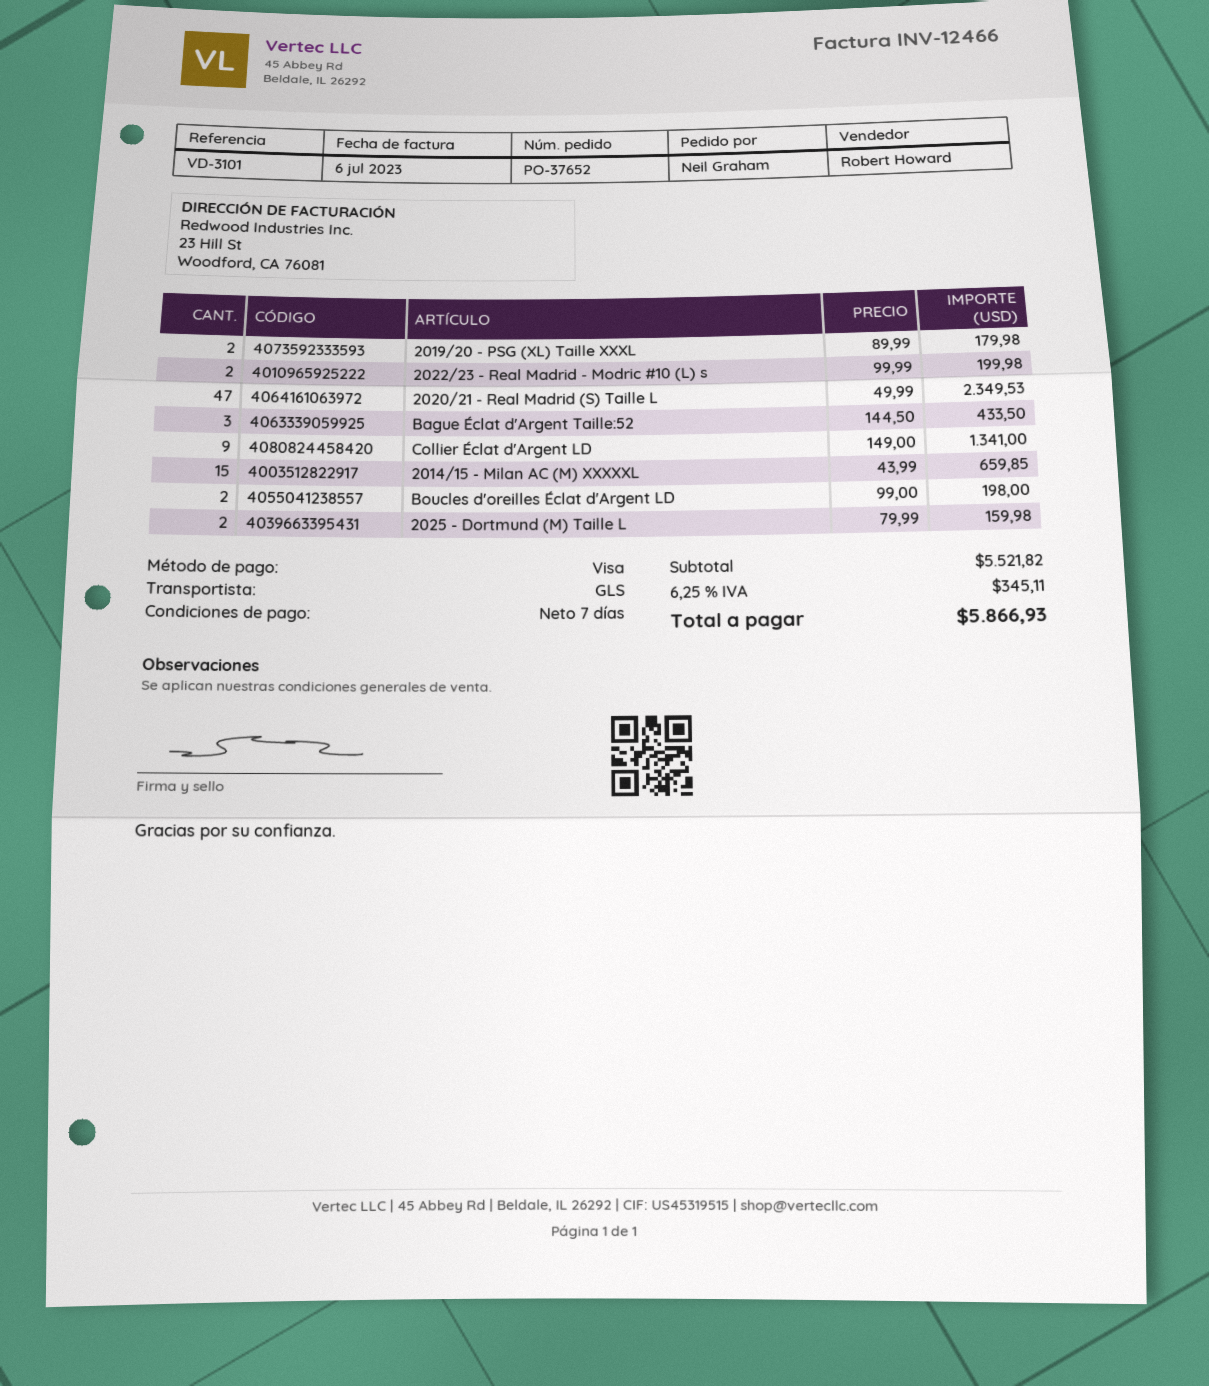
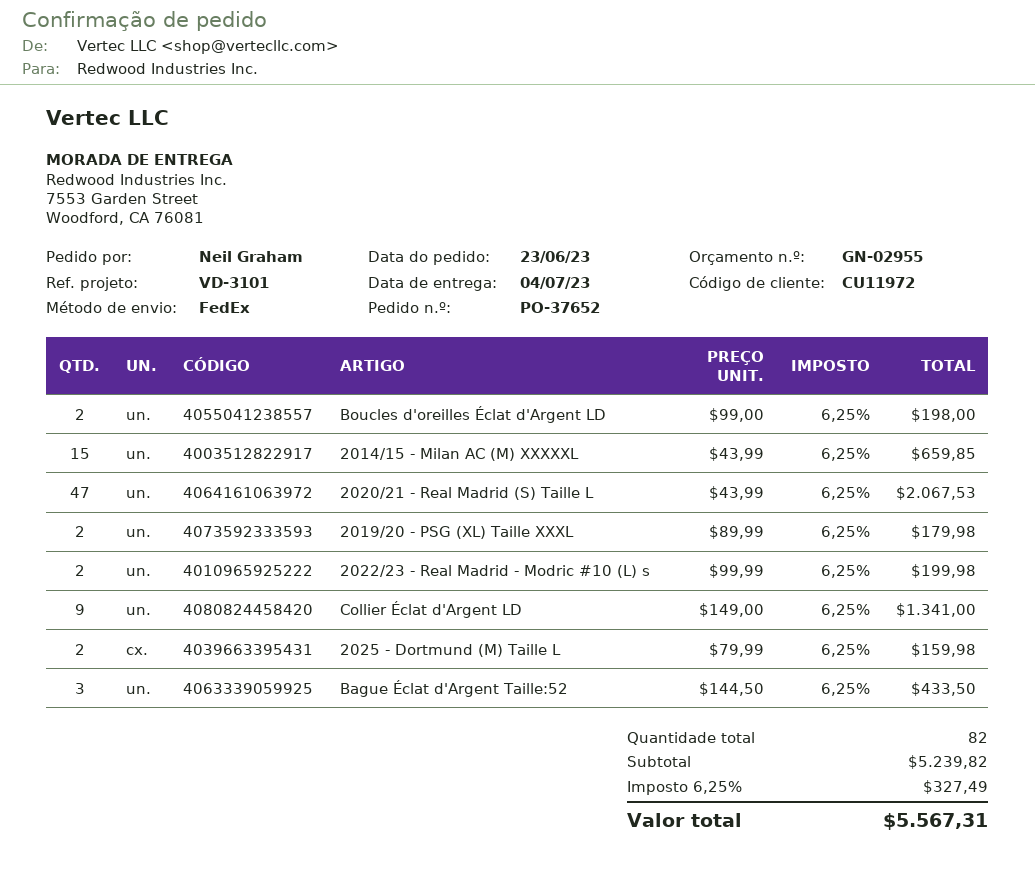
shipping method: GLS -> FedEx
2020/21 - Real Madrid (S) Taille L: 47 x 49.99 = 2349.53 -> 47 x 43.99 = 2067.53
subtotal: 5521.82 -> 5239.82
tax: 6.25% = 345.11 -> 6.25% = 327.49
total: 5866.93 -> 5567.31

